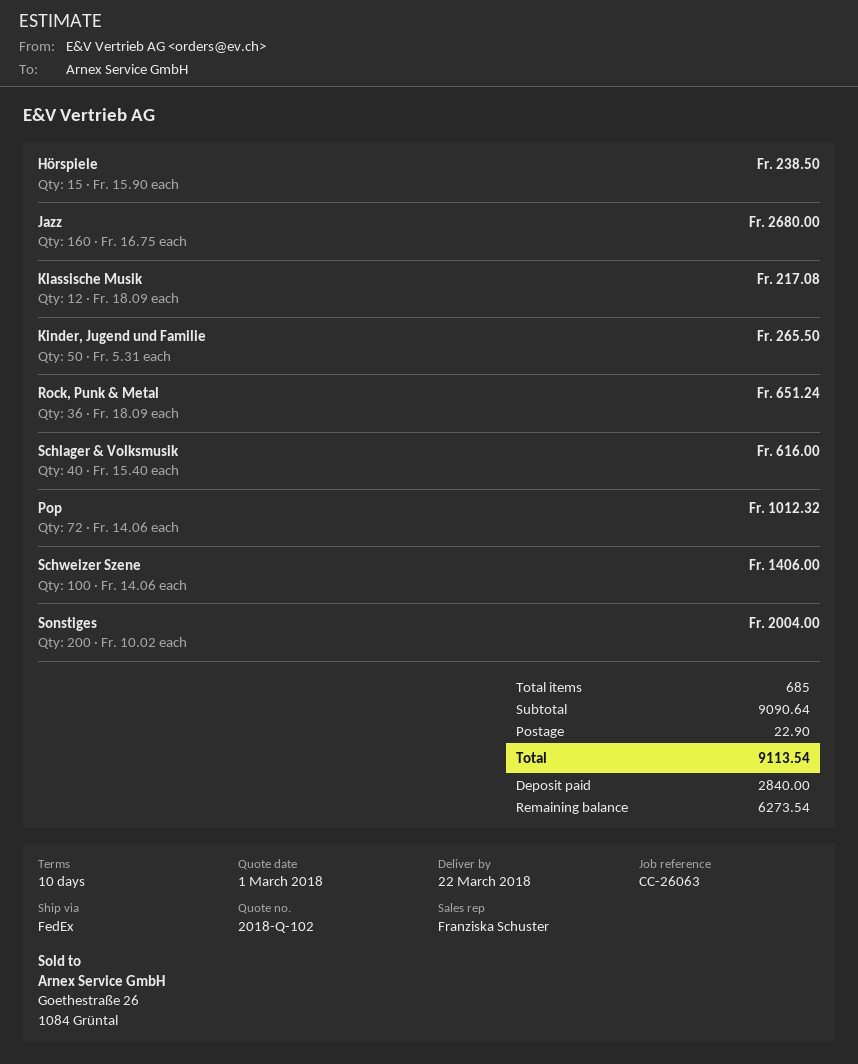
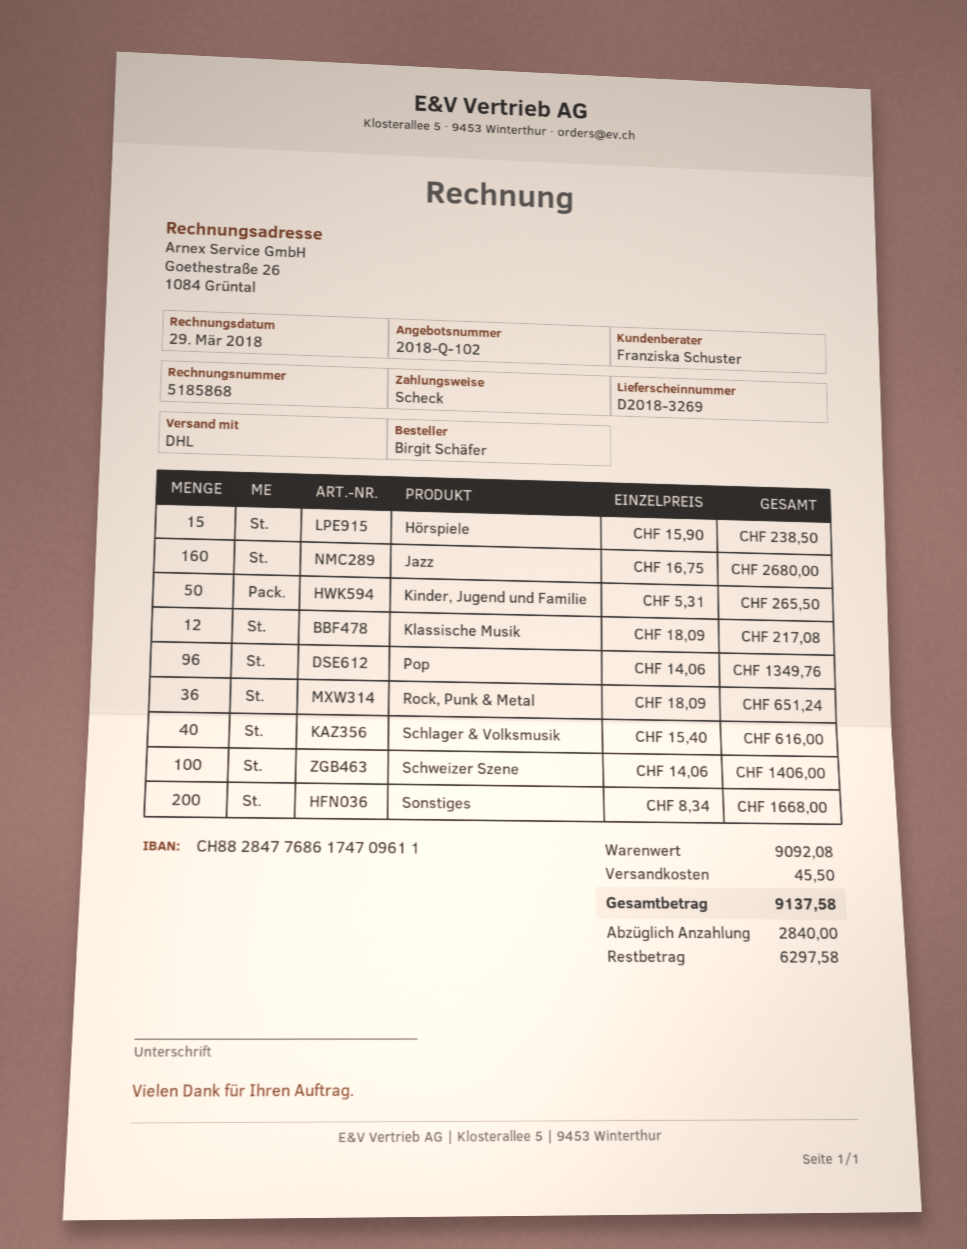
shipping method: FedEx -> DHL
Pop: 72 x 14.06 = 1012.32 -> 96 x 14.06 = 1349.76
Sonstiges: 200 x 10.02 = 2004.00 -> 200 x 8.34 = 1668.00
subtotal: 9090.64 -> 9092.08
shipping: 22.90 -> 45.50
total: 9113.54 -> 9137.58
balance: 6273.54 -> 6297.58

